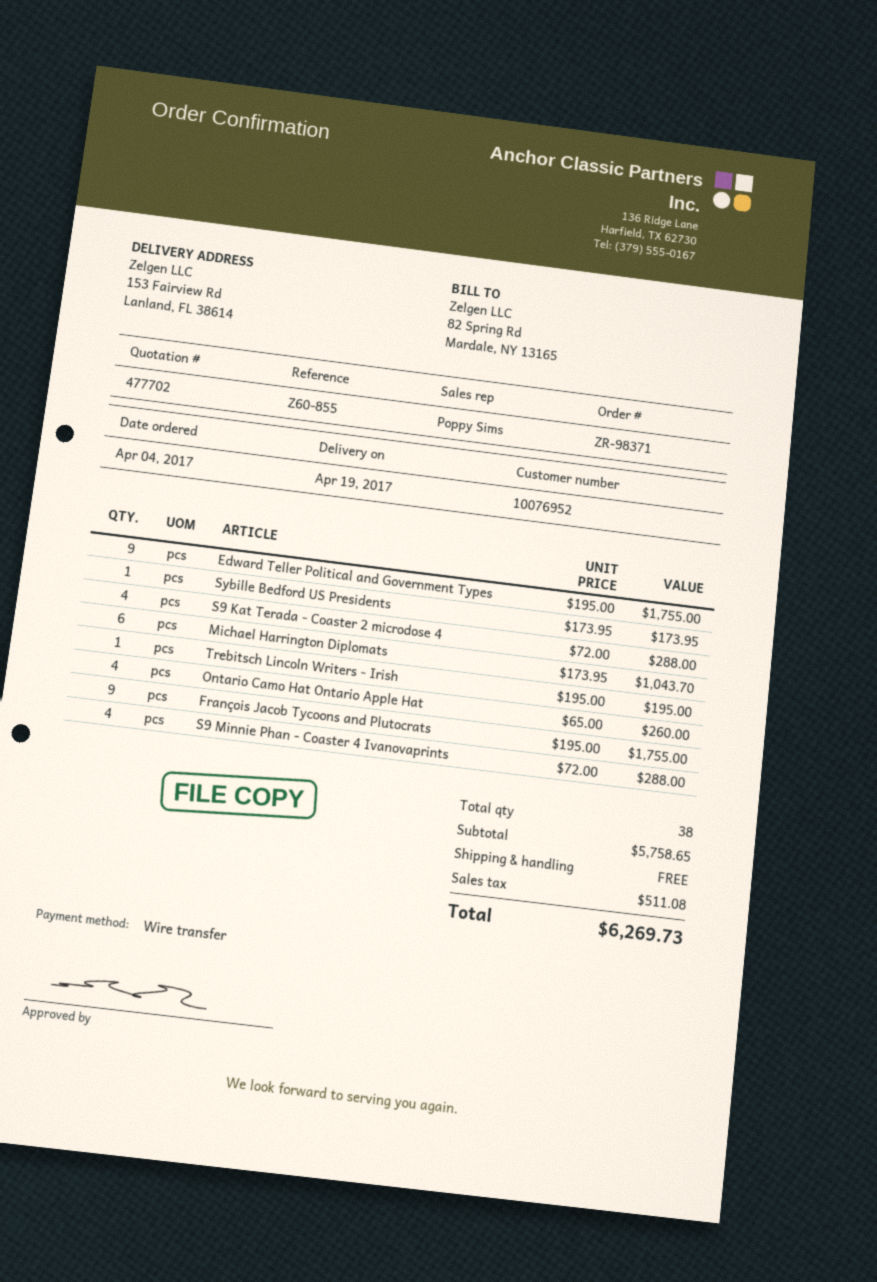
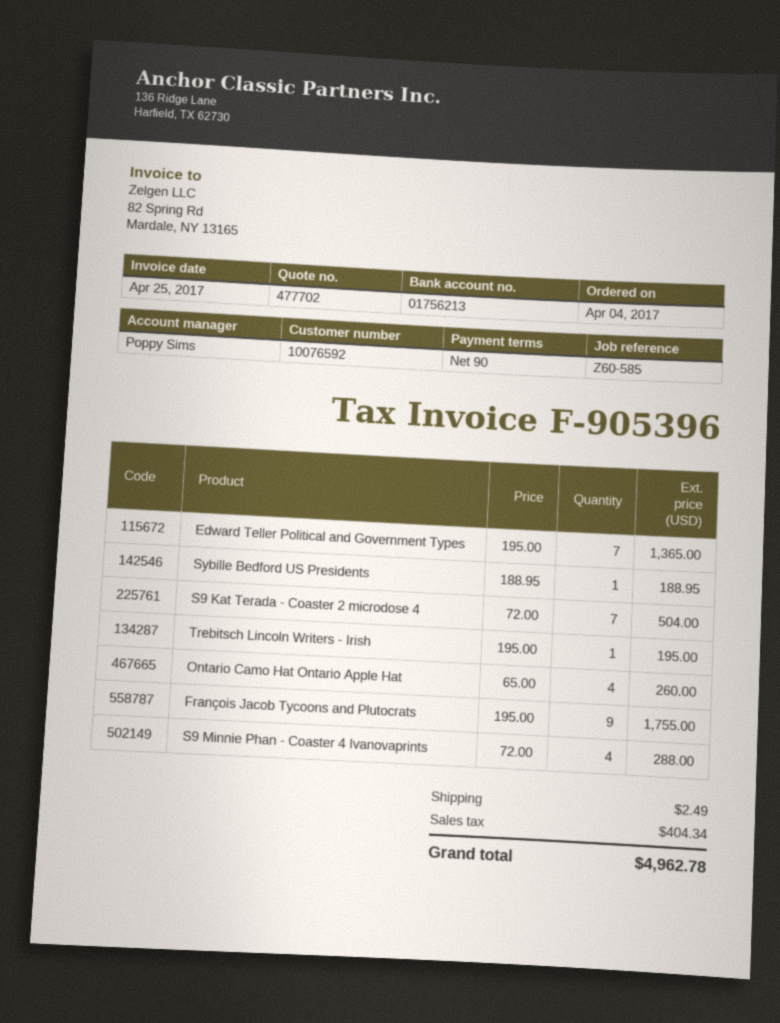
customer number: 10076952 -> 10076592
reference: Z60-855 -> Z60-585
Edward Teller Political and Government Types: 9 x 195.00 = 1755.00 -> 7 x 195.00 = 1365.00
Sybille Bedford US Presidents: 1 x 173.95 = 173.95 -> 1 x 188.95 = 188.95
S9 Kat Terada - Coaster 2 microdose 4: 4 x 72.00 = 288.00 -> 7 x 72.00 = 504.00
Michael Harrington Diplomats: 6 x 173.95 = 1043.70 -> none
shipping: 0.00 -> 2.49
tax: 511.08 -> 404.34
total: 6269.73 -> 4962.78

